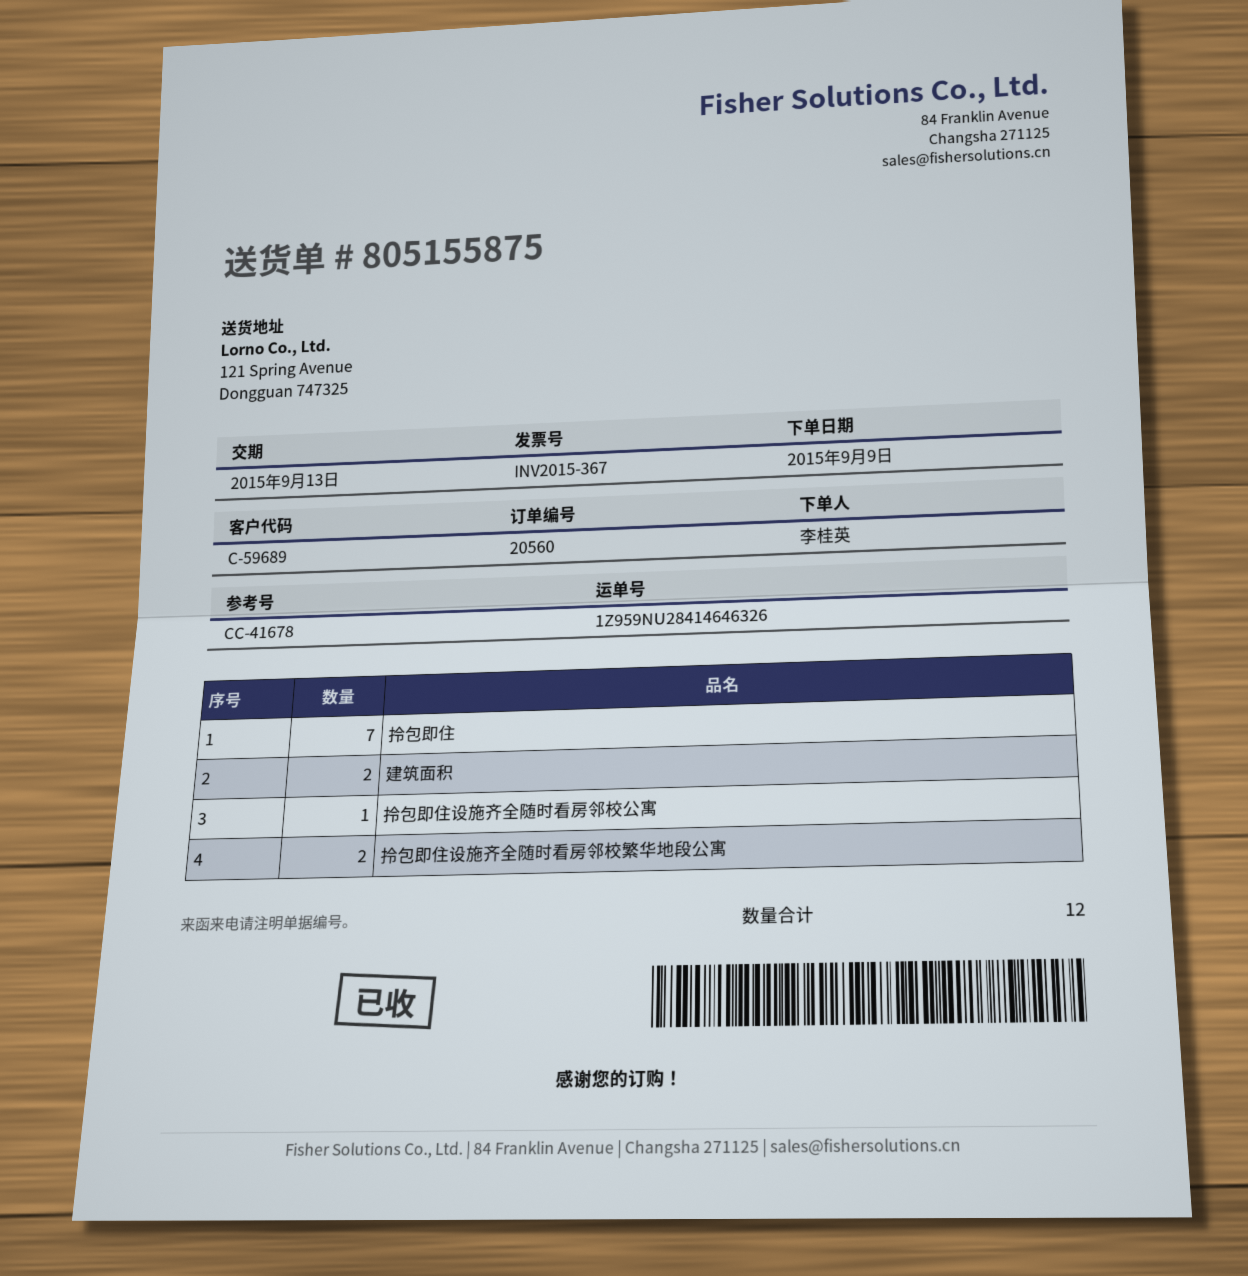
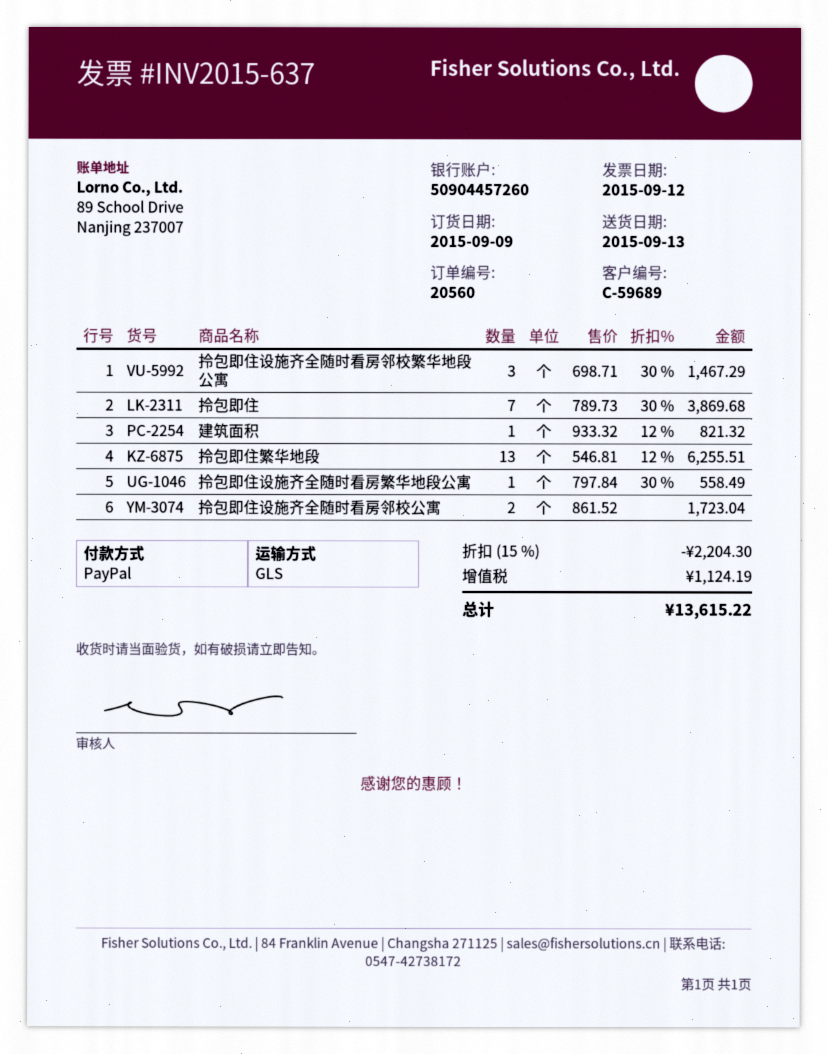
invoice number: INV2015-367 -> INV2015-637
建筑面积: 2 -> 1
拎包即住设施齐全随时看房邻校公寓: 1 -> 2
拎包即住设施齐全随时看房邻校繁华地段公寓: 2 -> 3
拎包即住繁华地段: none -> 13
拎包即住设施齐全随时看房繁华地段公寓: none -> 1

